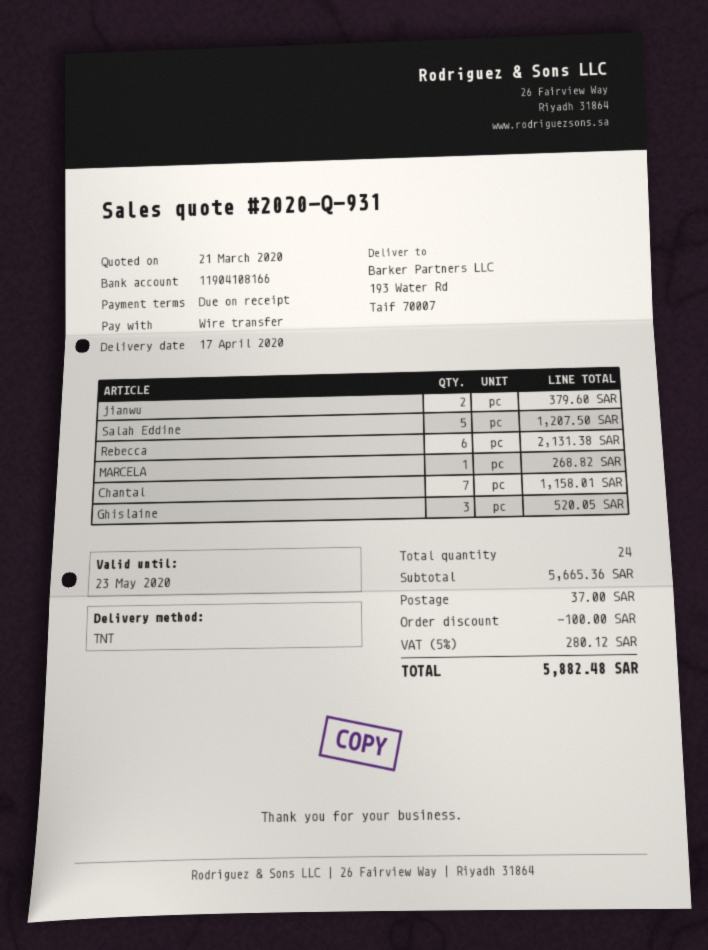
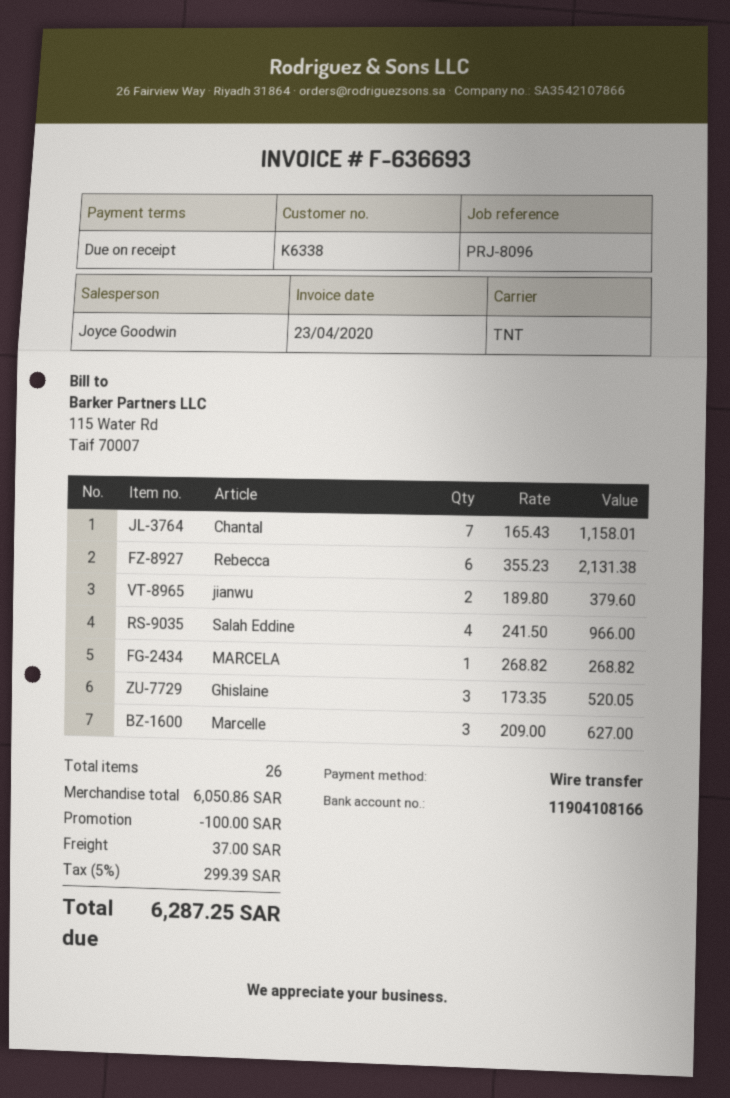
Salah Eddine: 5 for 1207.50 -> 4 for 966.00
Marcelle: none -> 3 for 627.00
total quantity: 24 -> 26
subtotal: 5665.36 -> 6050.86
tax: 5% = 280.12 -> 5% = 299.39
total: 5882.48 -> 6287.25

